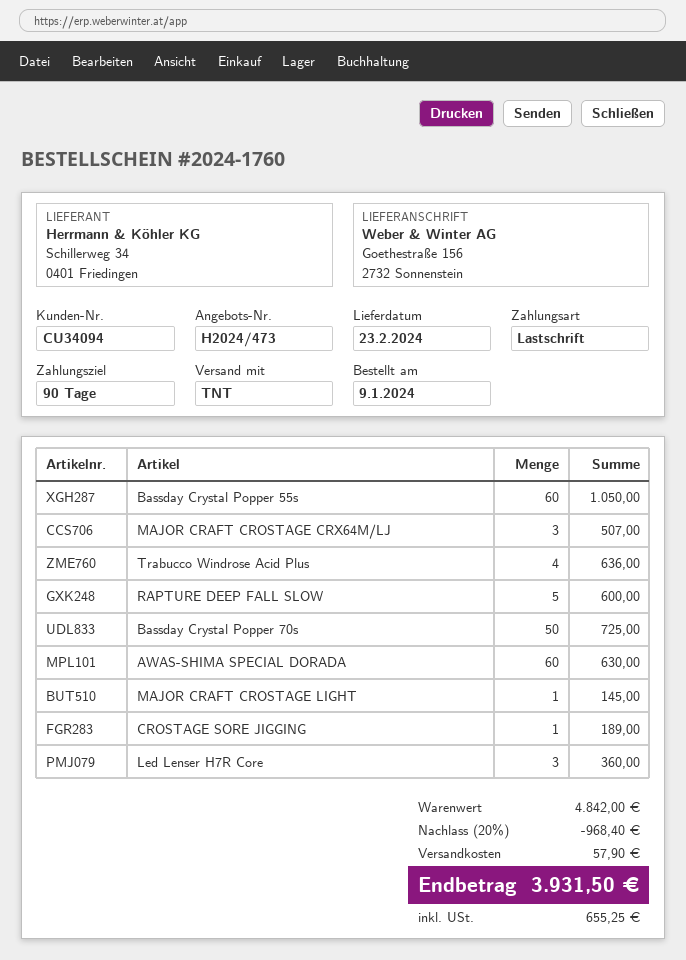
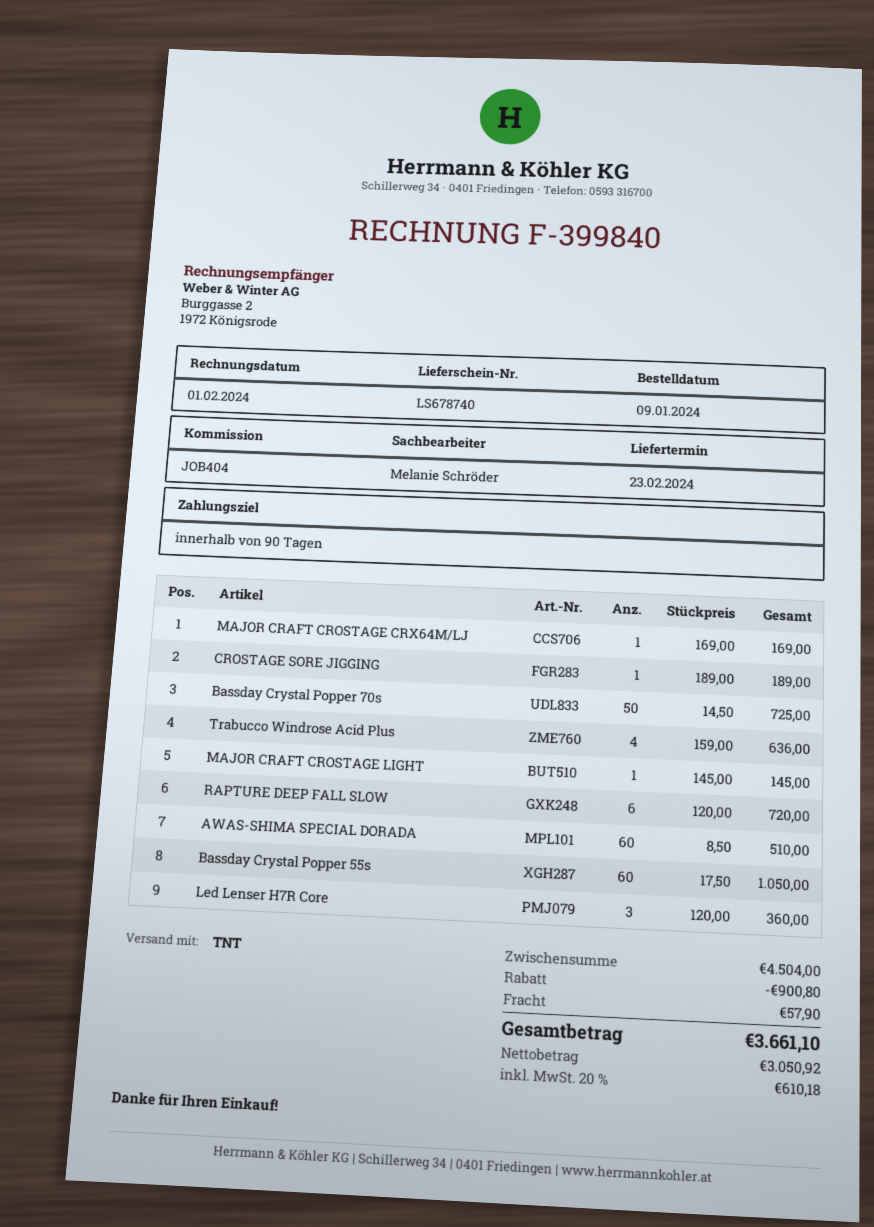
MAJOR CRAFT CROSTAGE CRX64M/LJ: 3 for 507.00 -> 1 for 169.00
RAPTURE DEEP FALL SLOW: 5 for 600.00 -> 6 for 720.00
AWAS-SHIMA SPECIAL DORADA: 60 for 630.00 -> 60 for 510.00
subtotal: 4842.00 -> 4504.00
discount: 968.40 -> 900.80
tax: 655.25 -> 610.18
total: 3931.50 -> 3661.10

